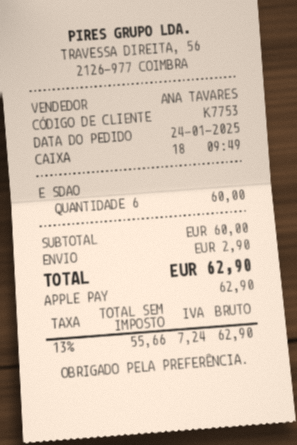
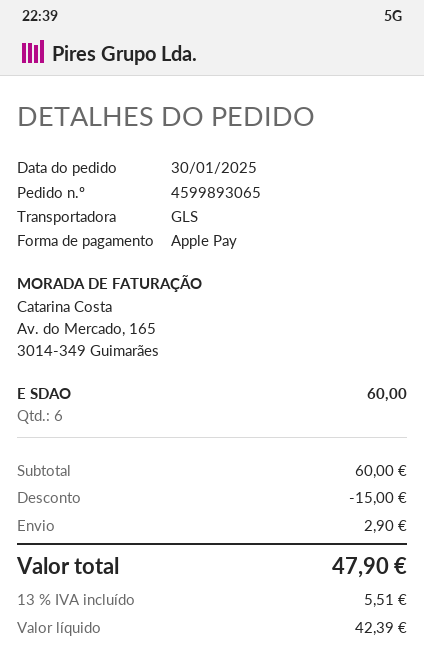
order date: 2025-01-24 -> 2025-01-30
discount: none -> 15.00
net: 55.66 -> 42.39
tax: 13% = 7.24 -> 13% = 5.51
total: 62.90 -> 47.90

